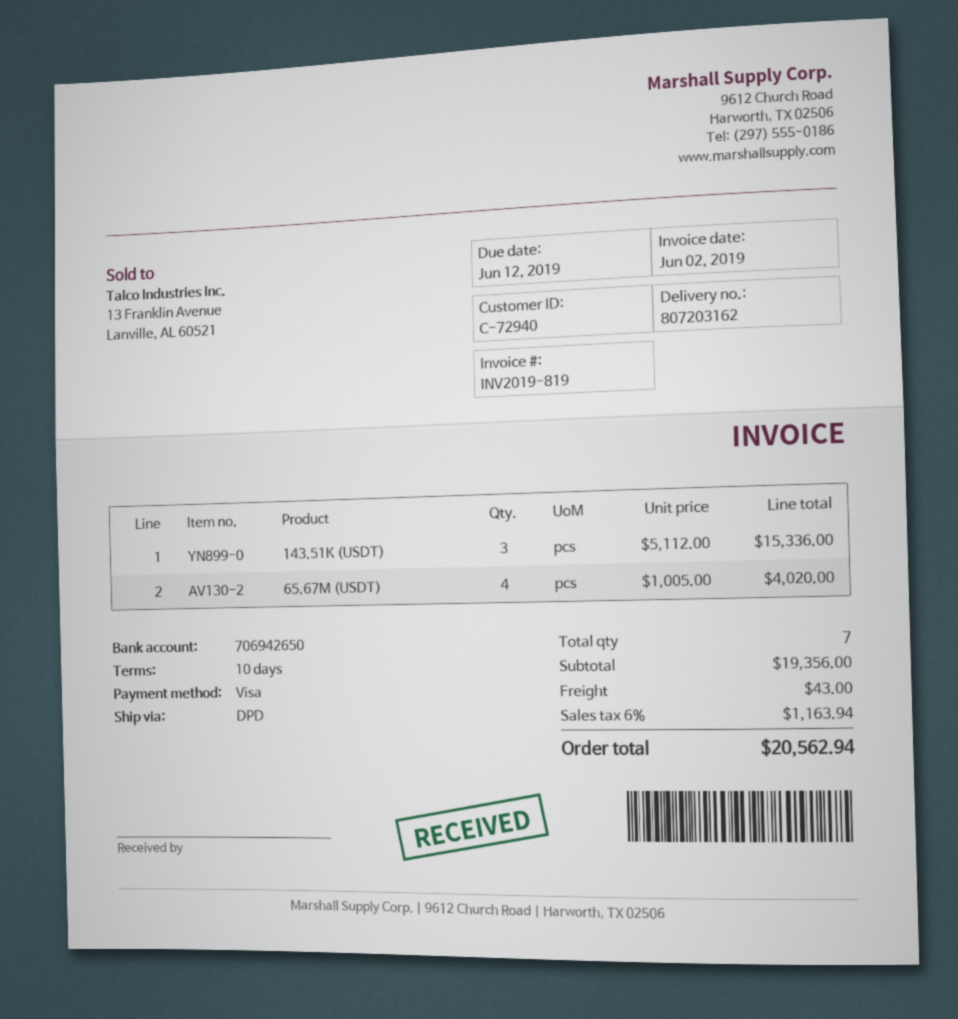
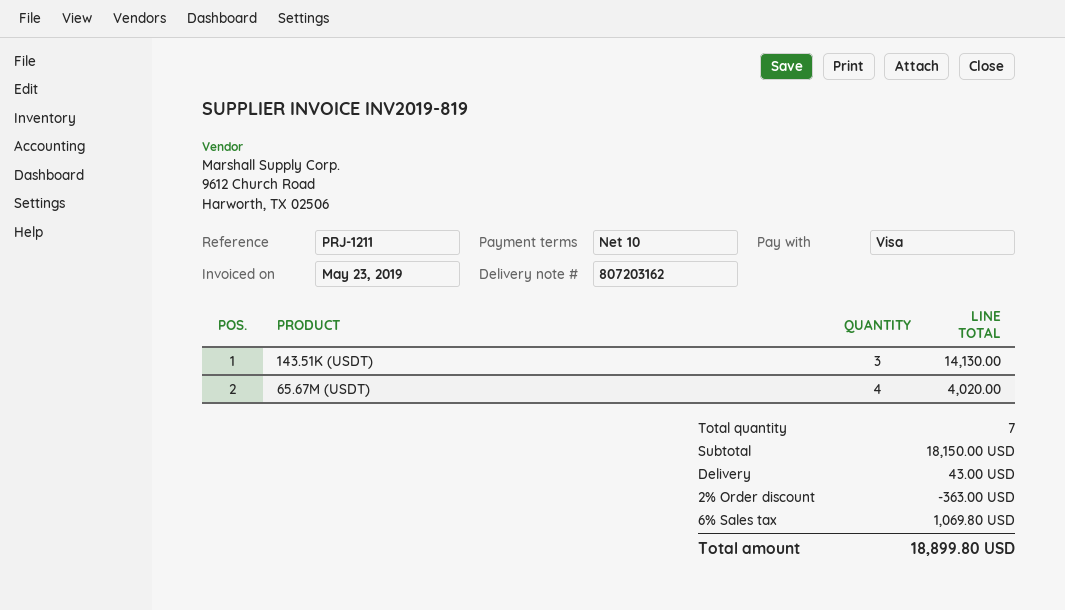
invoice date: 2019-06-02 -> 2019-05-23
143.51K (USDT): 3 for 15336.00 -> 3 for 14130.00
subtotal: 19356.00 -> 18150.00
discount: none -> 2% = 363.00
tax: 6% = 1163.94 -> 6% = 1069.80
total: 20562.94 -> 18899.80

